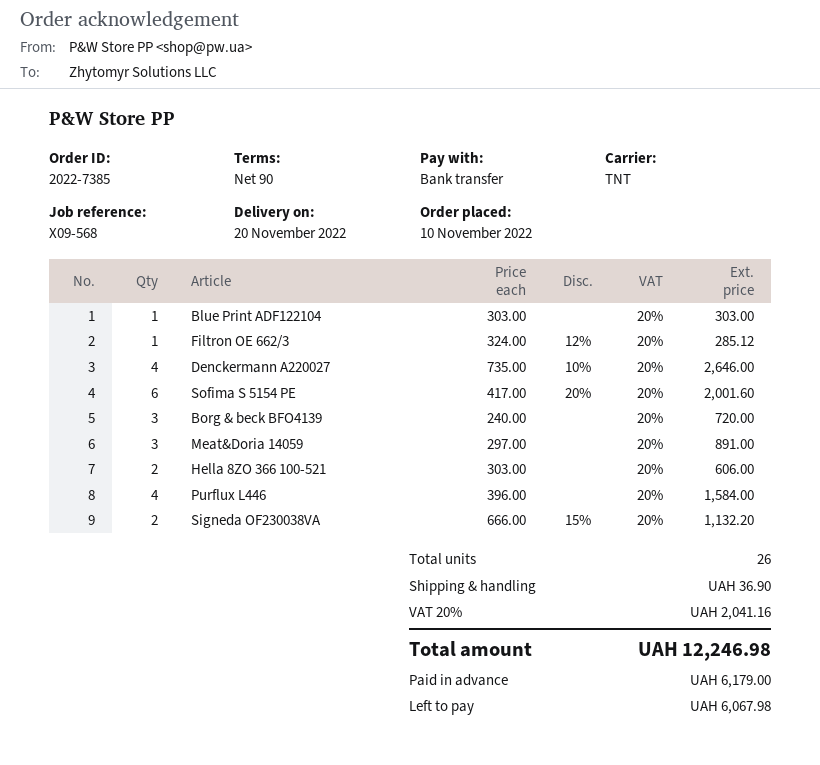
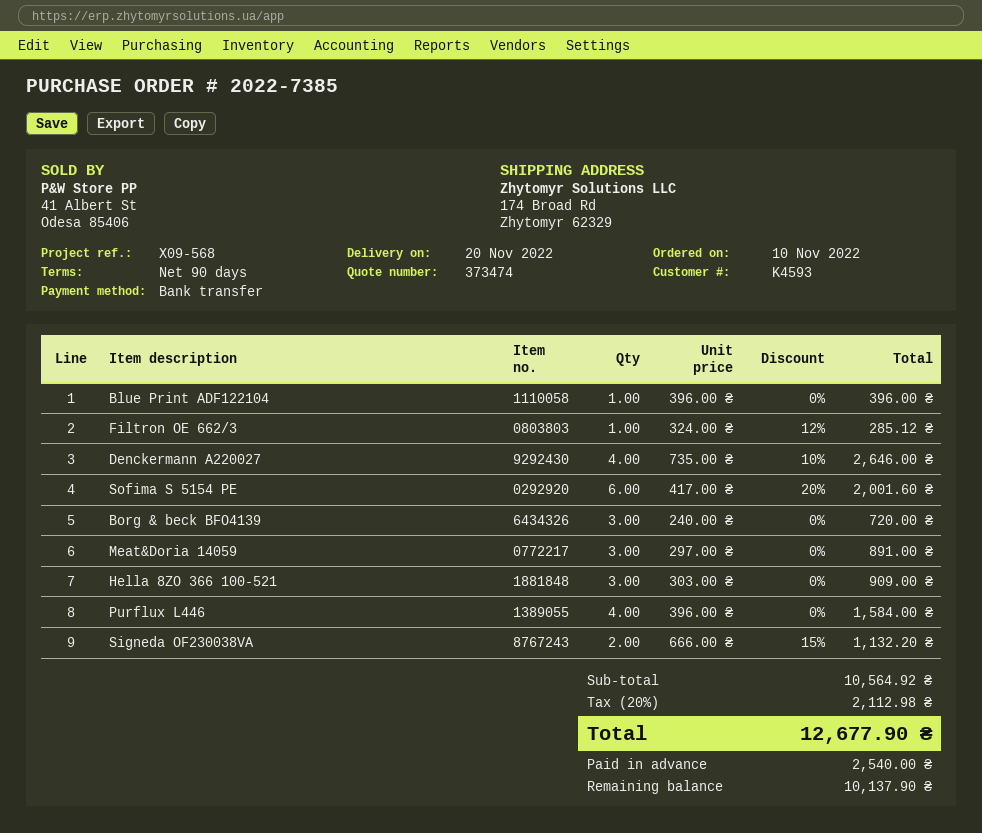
Blue Print ADF122104: 1 x 303.00 = 303.00 -> 1 x 396.00 = 396.00
Hella 8ZO 366 100-521: 2 x 303.00 = 606.00 -> 3 x 303.00 = 909.00
shipping: 36.90 -> none
tax: 20% = 2041.16 -> 20% = 2112.98
total: 12246.98 -> 12677.90
deposit: 6179.00 -> 2540.00
balance: 6067.98 -> 10137.90

